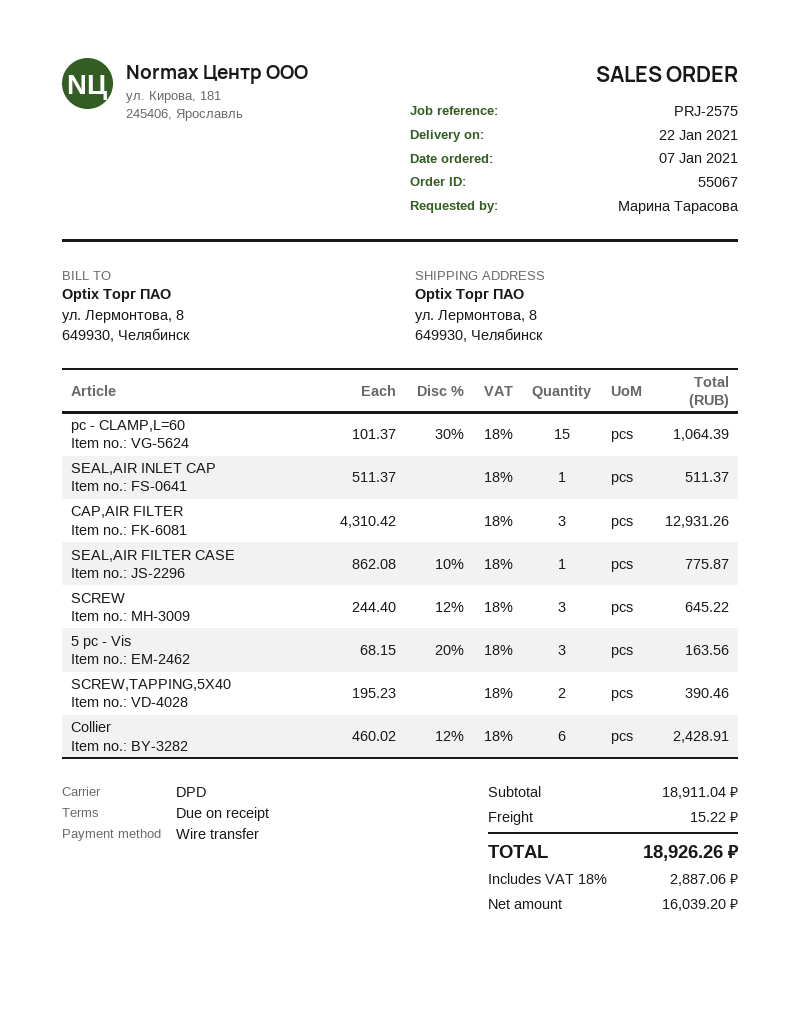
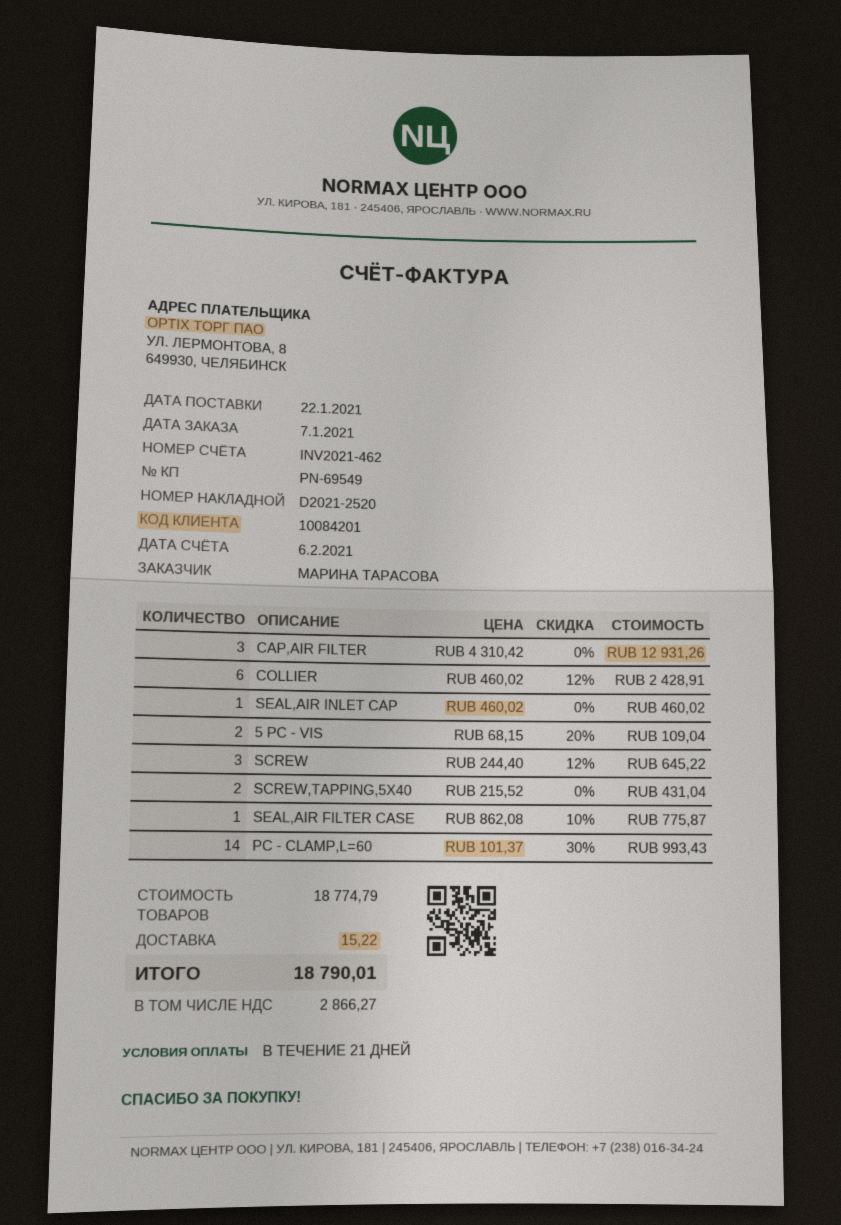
payment terms: on receipt -> 21 days
pc - CLAMP,L=60: 15 x 101.37 - 30% = 1064.39 -> 14 x 101.37 - 30% = 993.43
SEAL,AIR INLET CAP: 1 x 511.37 = 511.37 -> 1 x 460.02 = 460.02
5 pc - Vis: 3 x 68.15 - 20% = 163.56 -> 2 x 68.15 - 20% = 109.04
SCREW,TAPPING,5X40: 2 x 195.23 = 390.46 -> 2 x 215.52 = 431.04
subtotal: 18911.04 -> 18774.79
tax: 2887.06 -> 2866.27
total: 18926.26 -> 18790.01

